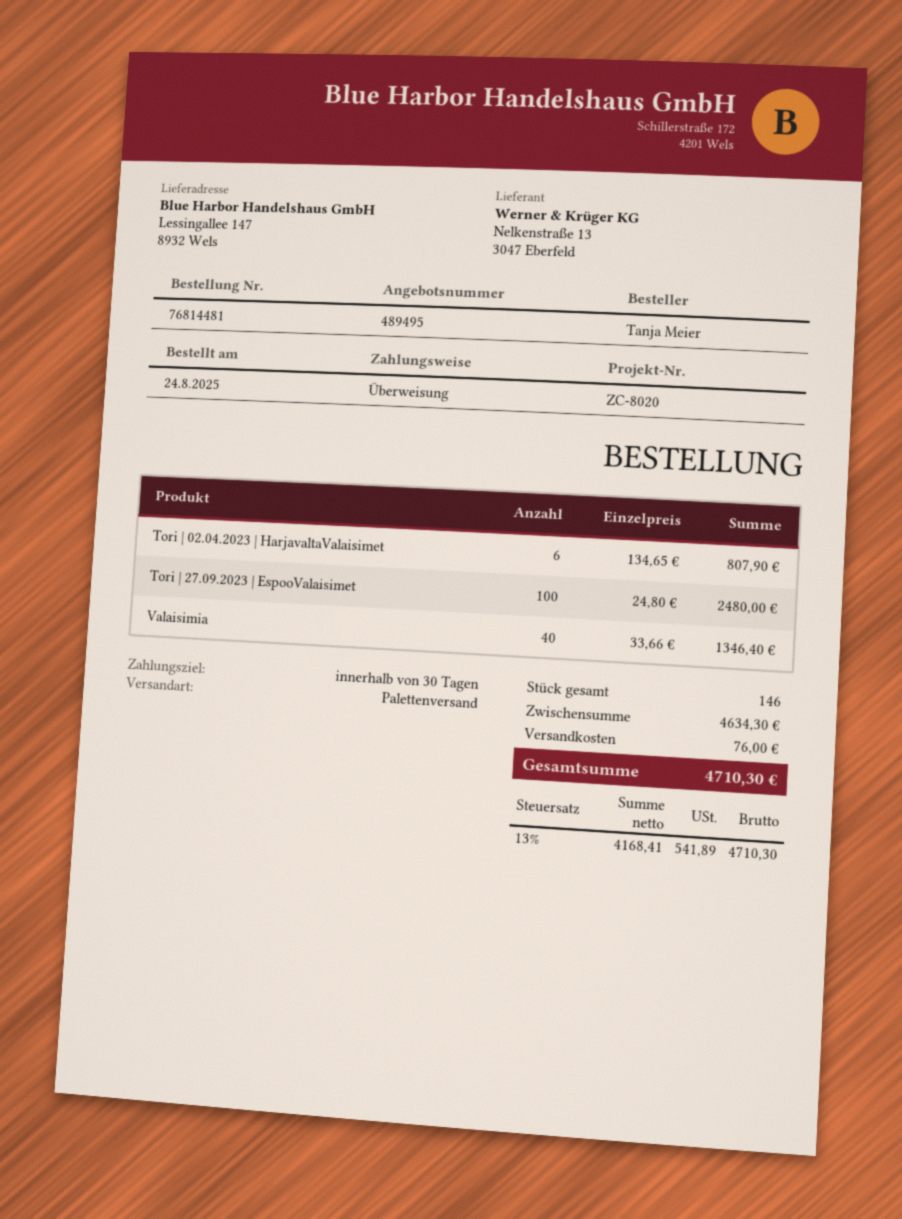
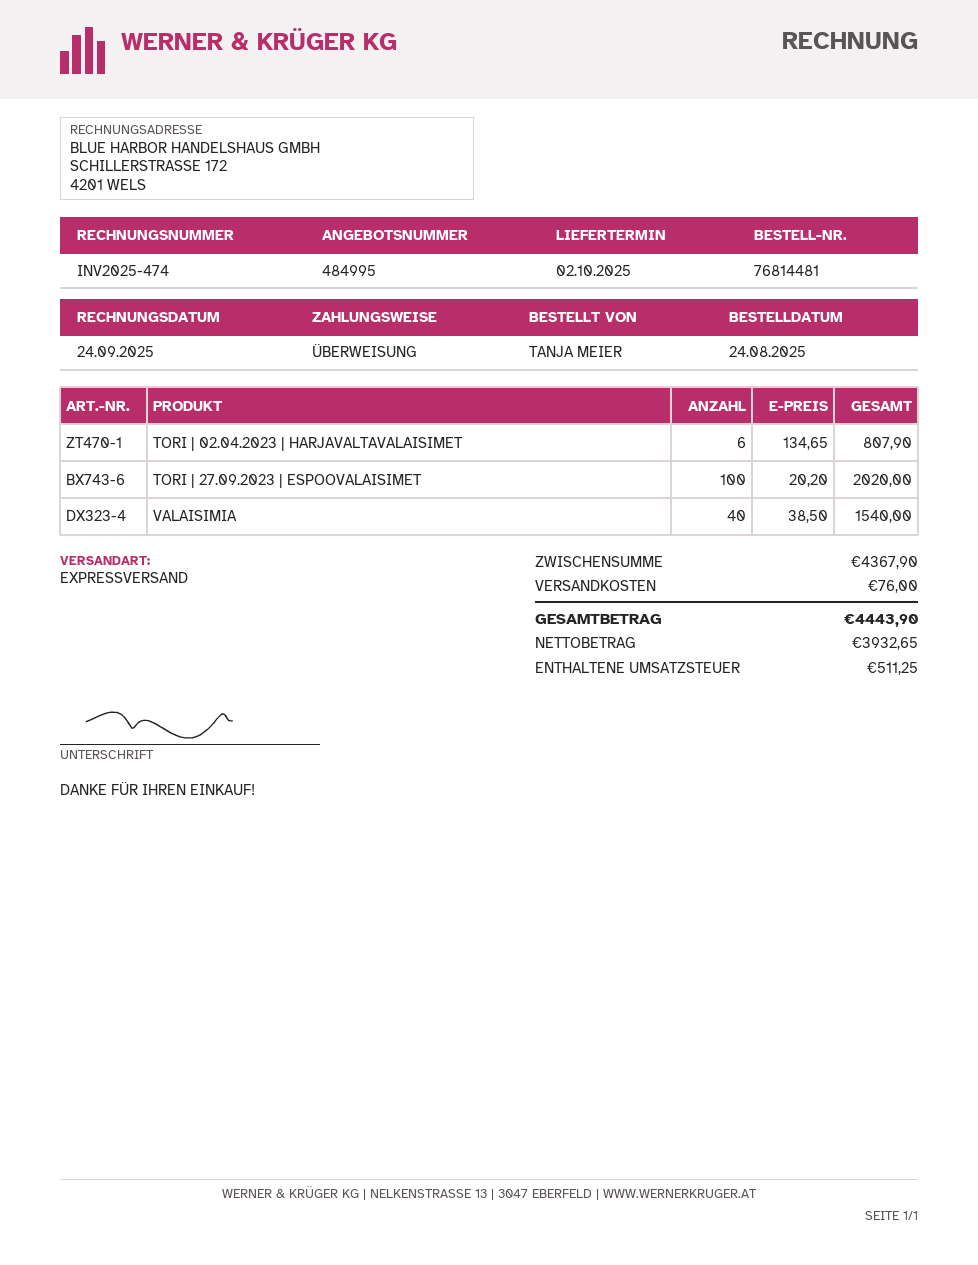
quote number: 489495 -> 484995
shipping method: pallet freight -> express
Tori | 27.09.2023 | EspooValaisimet: 100 x 24.80 = 2480.00 -> 100 x 20.20 = 2020.00
Valaisimia: 40 x 33.66 = 1346.40 -> 40 x 38.50 = 1540.00
subtotal: 4634.30 -> 4367.90
net: 4168.41 -> 3932.65
tax: 541.89 -> 511.25
total: 4710.30 -> 4443.90

